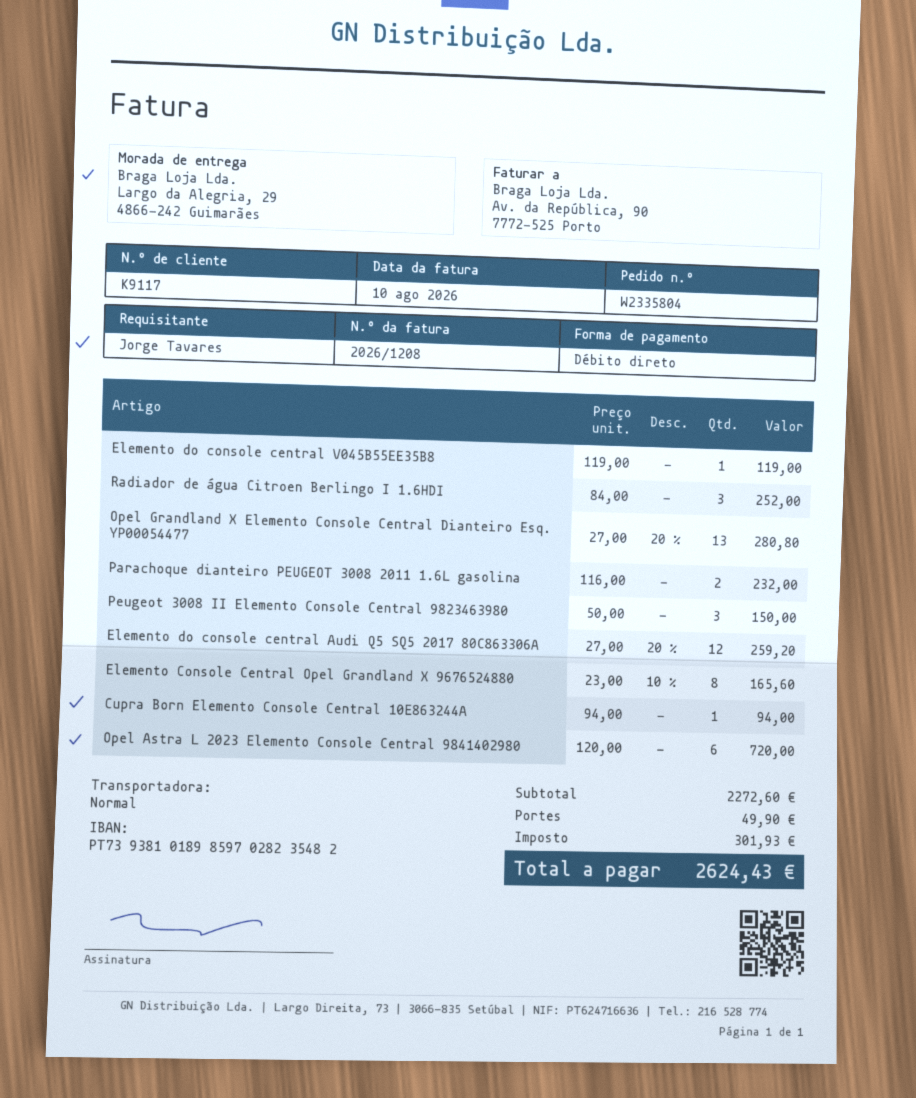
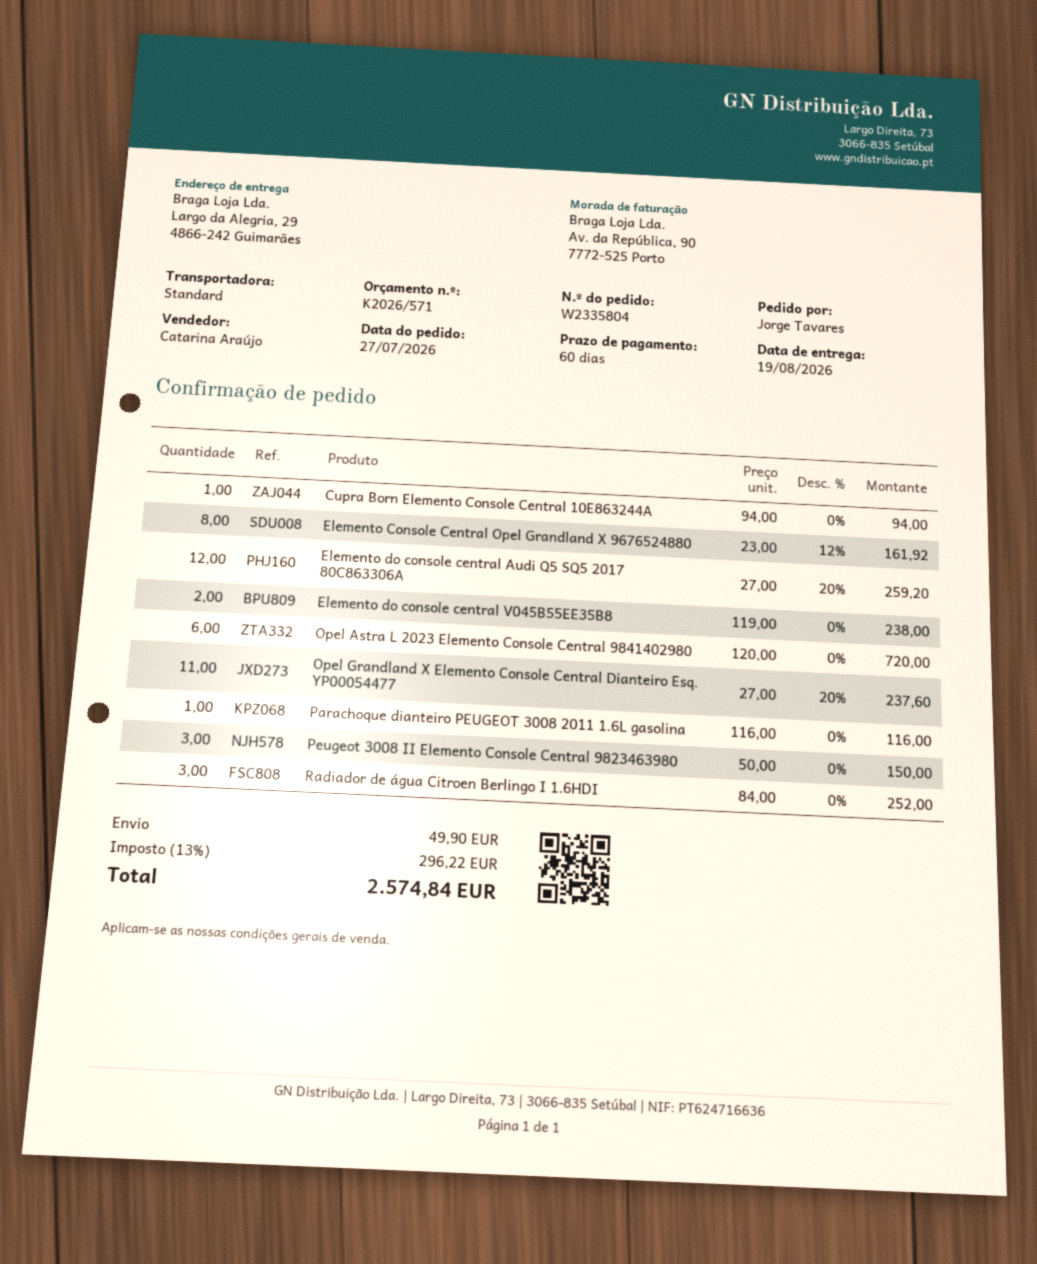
Elemento do console central V045B55EE35B8: 1 x 119.00 = 119.00 -> 2 x 119.00 = 238.00
Opel Grandland X Elemento Console Central Dianteiro Esq. YP00054477: 13 x 27.00 - 20% = 280.80 -> 11 x 27.00 - 20% = 237.60
Parachoque dianteiro PEUGEOT 3008 2011 1.6L gasolina: 2 x 116.00 = 232.00 -> 1 x 116.00 = 116.00
Elemento Console Central Opel Grandland X 9676524880: 8 x 23.00 - 10% = 165.60 -> 8 x 23.00 - 12% = 161.92
tax: 301.93 -> 296.22
total: 2624.43 -> 2574.84

